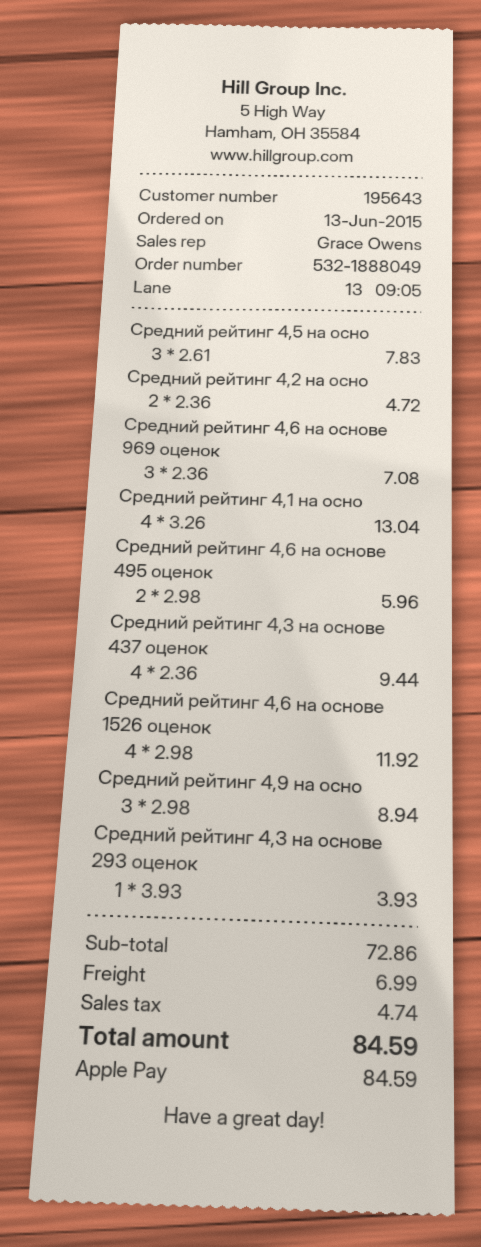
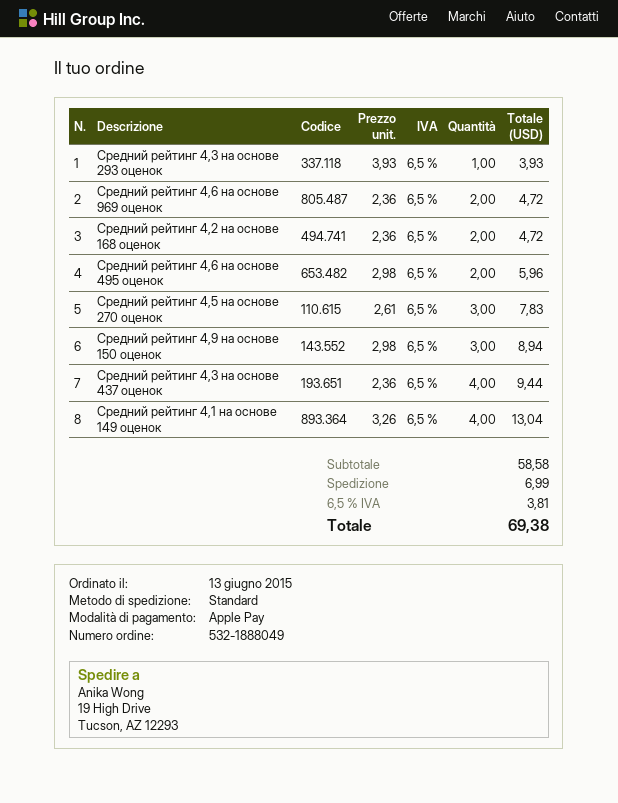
Средний рейтинг 4,6 на основе 969 оценок: 3 x 2.36 = 7.08 -> 2 x 2.36 = 4.72
Средний рейтинг 4,6 на основе 1526 оценок: 4 x 2.98 = 11.92 -> none
subtotal: 72.86 -> 58.58
tax: 4.74 -> 3.81
total: 84.59 -> 69.38

